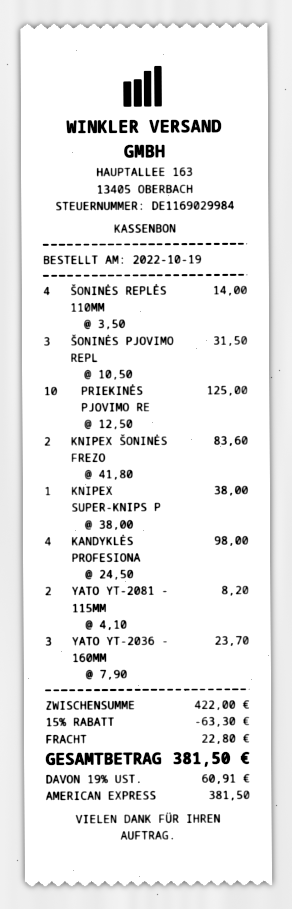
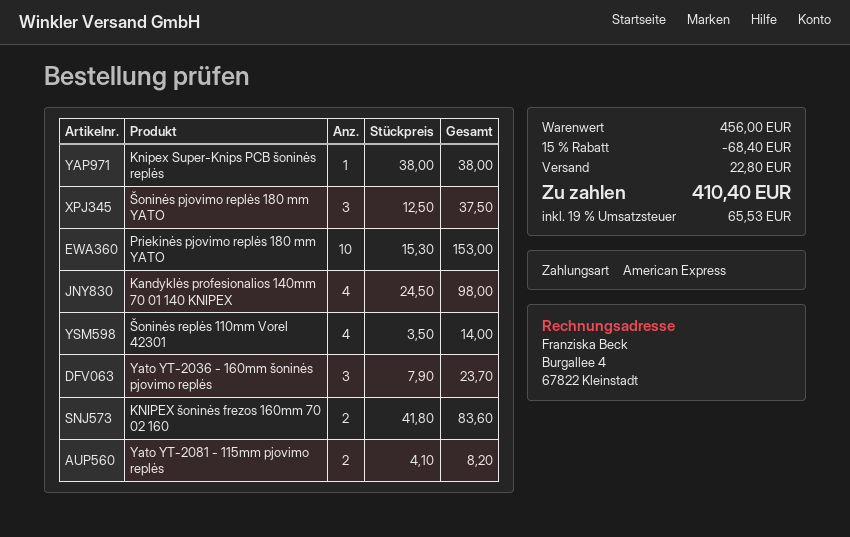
ŠONINĖS PJOVIMO REPL: 3 x 10.50 = 31.50 -> 3 x 12.50 = 37.50
PRIEKINĖS PJOVIMO RE: 10 x 12.50 = 125.00 -> 10 x 15.30 = 153.00
subtotal: 422.00 -> 456.00
discount: 15% = 63.30 -> 15% = 68.40
tax: 19% = 60.91 -> 19% = 65.53
total: 381.50 -> 410.40

